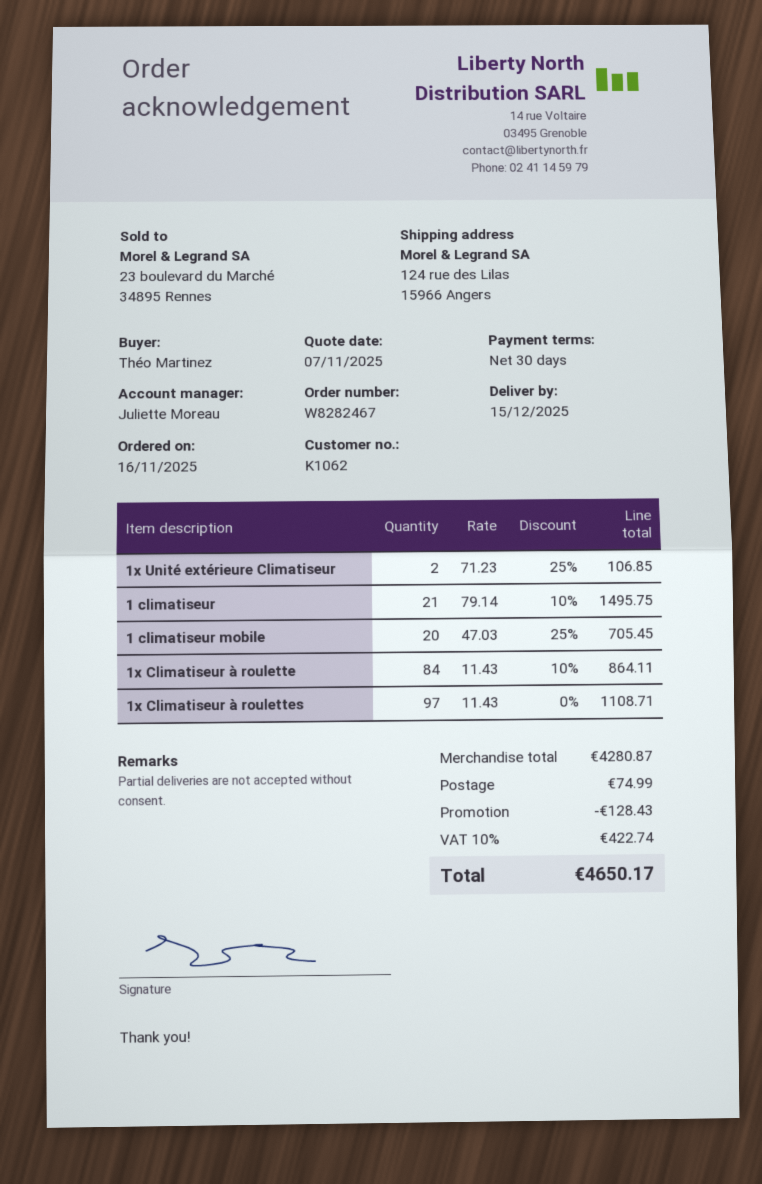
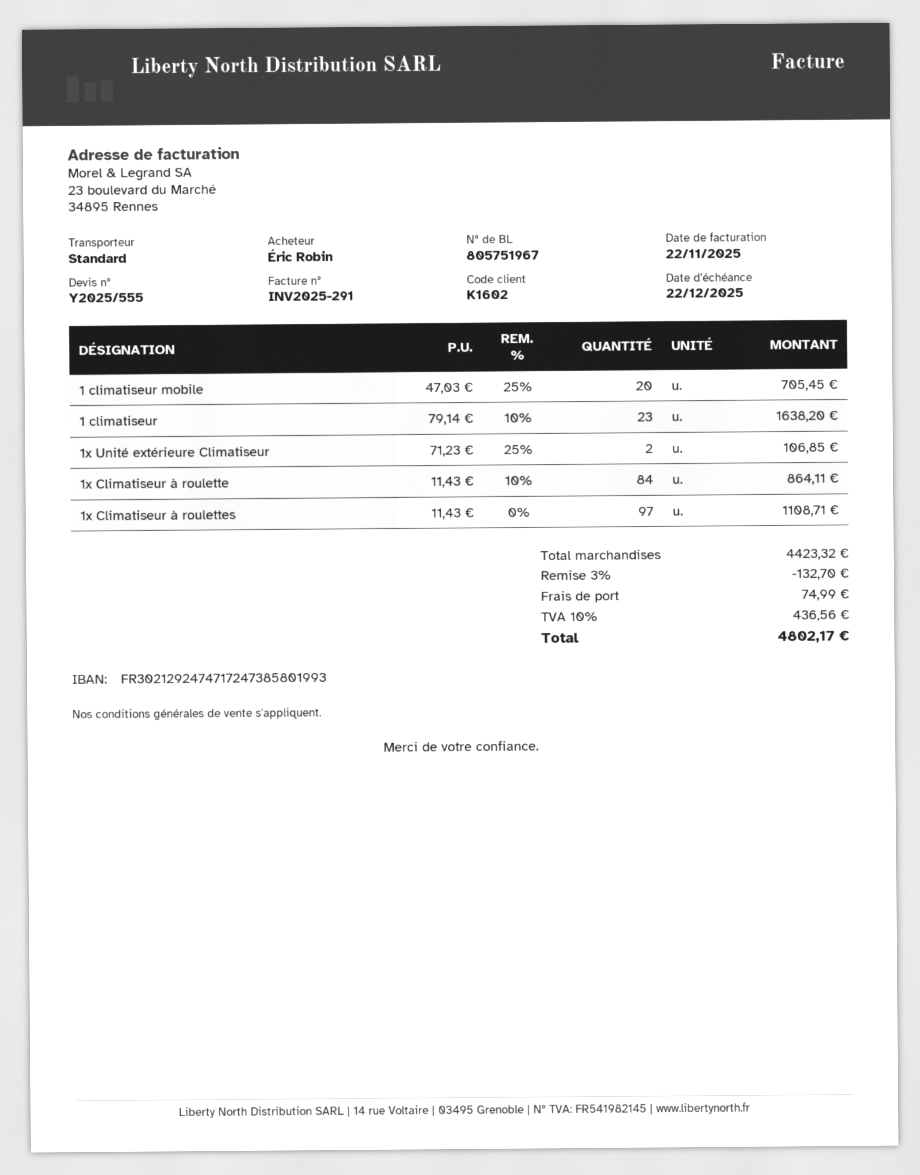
customer number: K1062 -> K1602
ordered by: Théo Martinez -> Éric Robin
1 climatiseur: 21 x 79.14 - 10% = 1495.75 -> 23 x 79.14 - 10% = 1638.20
subtotal: 4280.87 -> 4423.32
discount: 128.43 -> 132.70
tax: 10% = 422.74 -> 10% = 436.56
total: 4650.17 -> 4802.17

